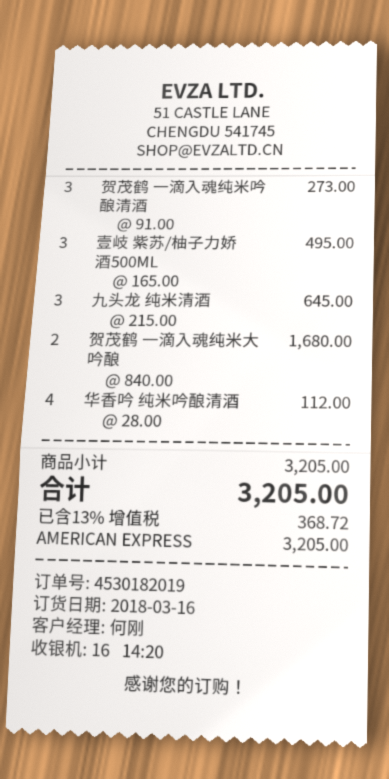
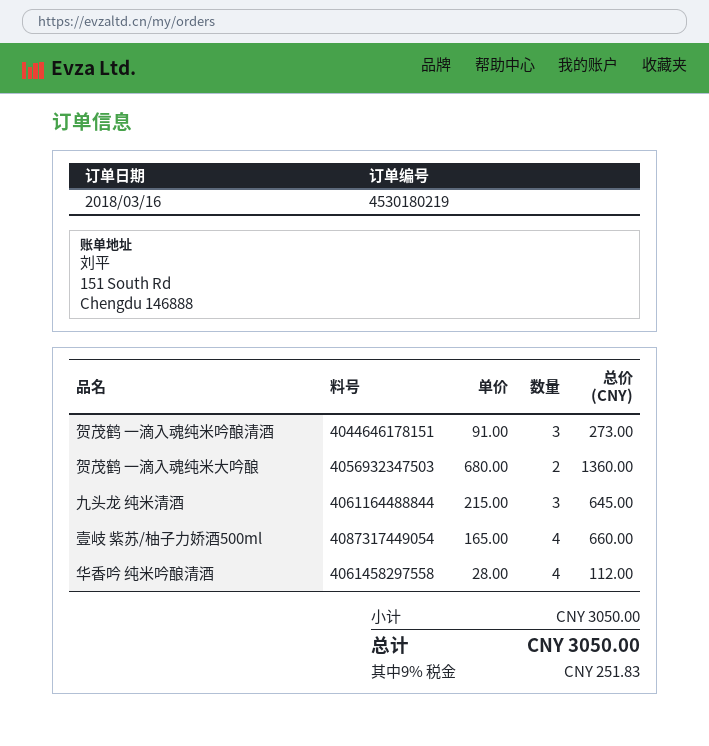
order number: 4530182019 -> 4530180219
壹岐 紫苏/柚子力娇酒500ML: 3 x 165.00 = 495.00 -> 4 x 165.00 = 660.00
贺茂鹤 一滴入魂纯米大吟酿: 2 x 840.00 = 1680.00 -> 2 x 680.00 = 1360.00
subtotal: 3205.00 -> 3050.00
tax: 13% = 368.72 -> 9% = 251.83
total: 3205.00 -> 3050.00

